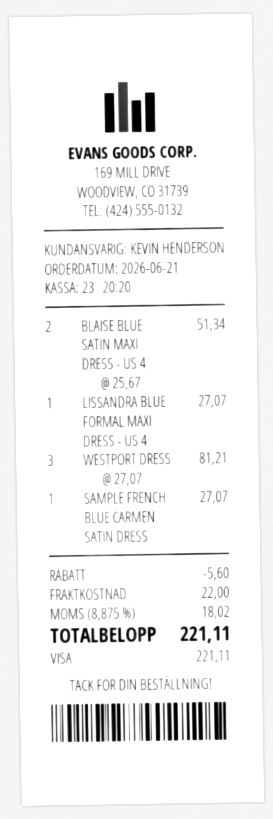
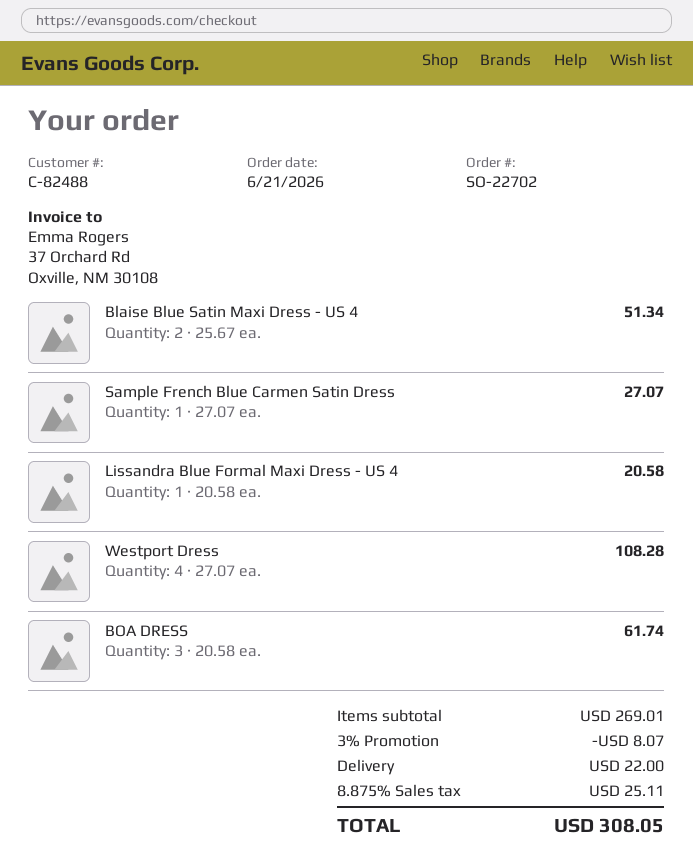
LISSANDRA BLUE FORMAL MAXI DRESS - US 4: 1 x 27.07 = 27.07 -> 1 x 20.58 = 20.58
WESTPORT DRESS: 3 x 27.07 = 81.21 -> 4 x 27.07 = 108.28
BOA DRESS: none -> 3 x 20.58 = 61.74
discount: 5.60 -> 8.07
tax: 8.875% = 18.02 -> 8.875% = 25.11
total: 221.11 -> 308.05

